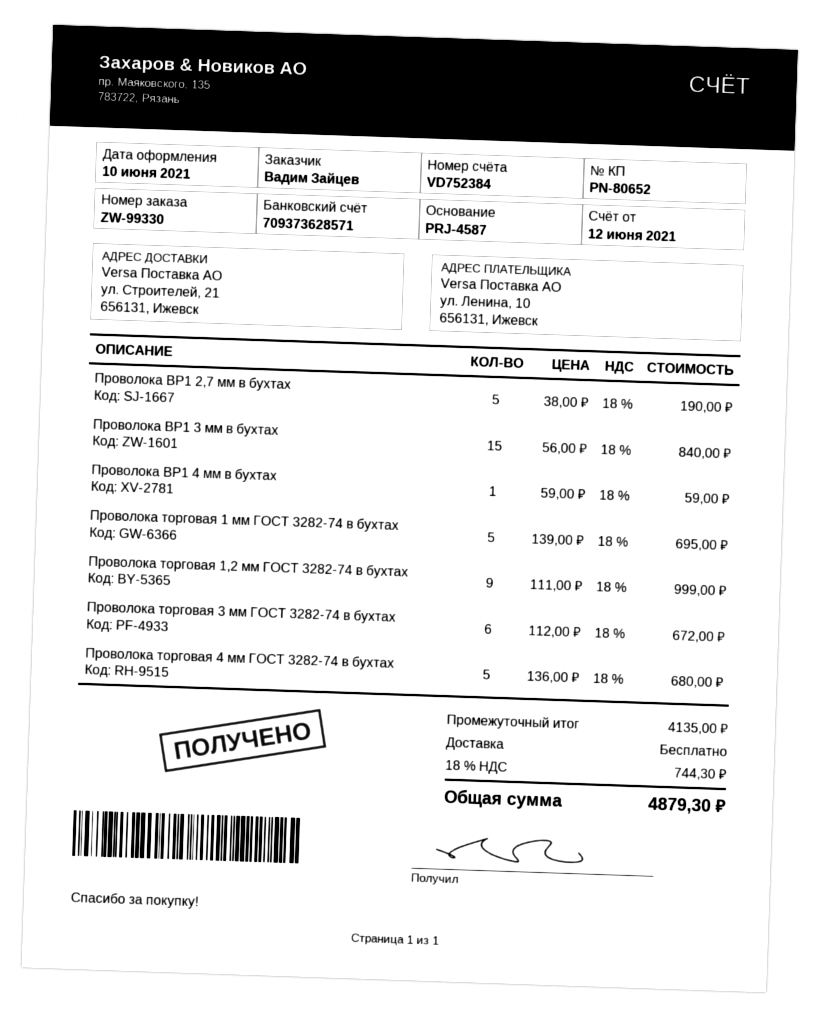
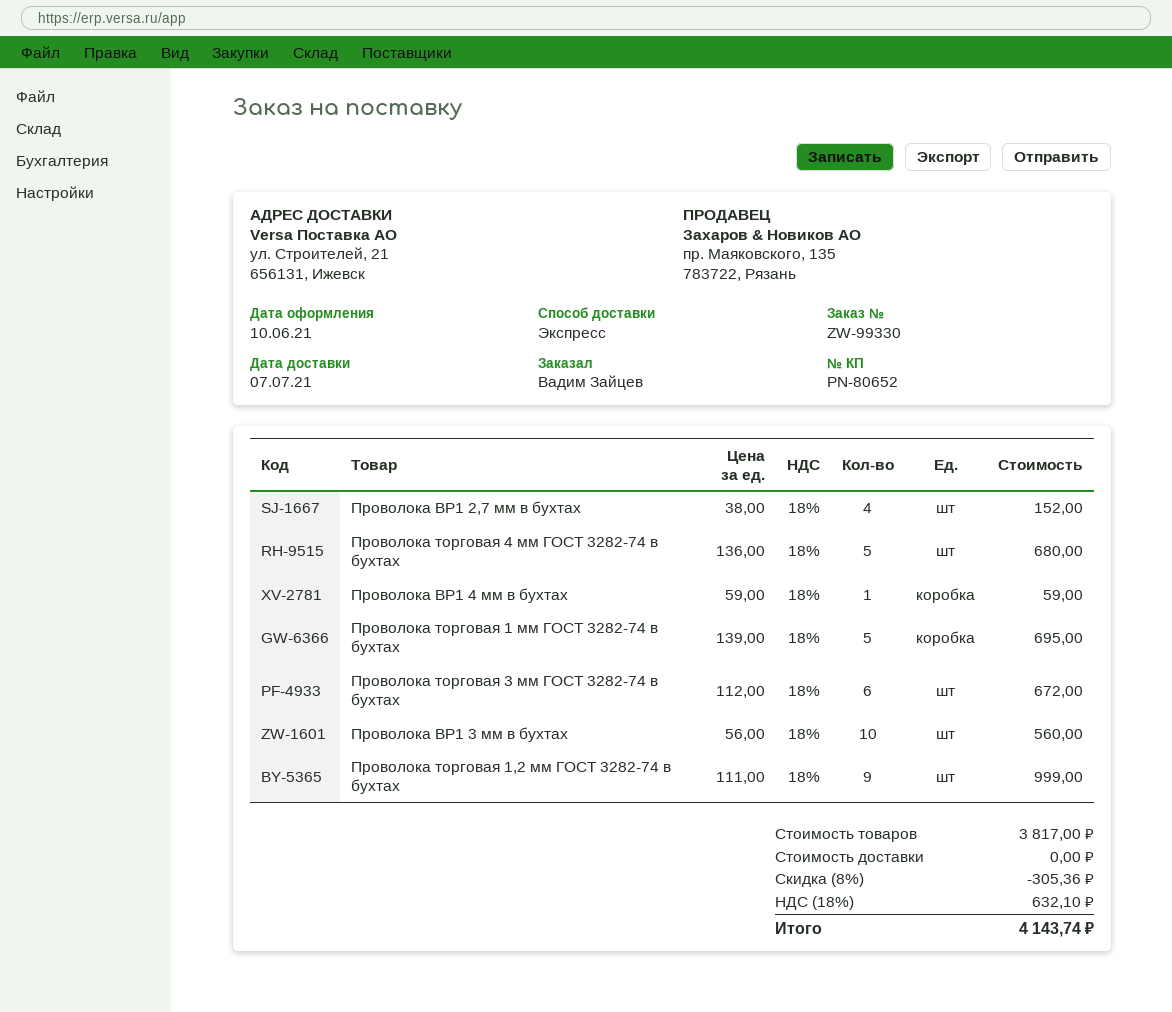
Проволока ВР1 2,7 мм в бухтах: 5 x 38.00 = 190.00 -> 4 x 38.00 = 152.00
Проволока ВР1 3 мм в бухтах: 15 x 56.00 = 840.00 -> 10 x 56.00 = 560.00
subtotal: 4135.00 -> 3817.00
discount: none -> 8% = 305.36
tax: 18% = 744.30 -> 18% = 632.10
total: 4879.30 -> 4143.74

